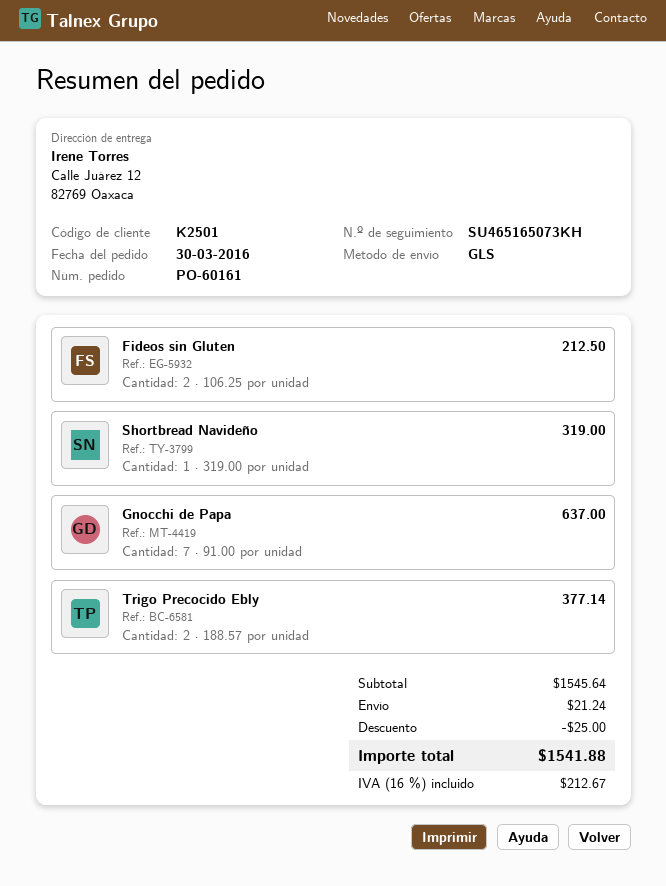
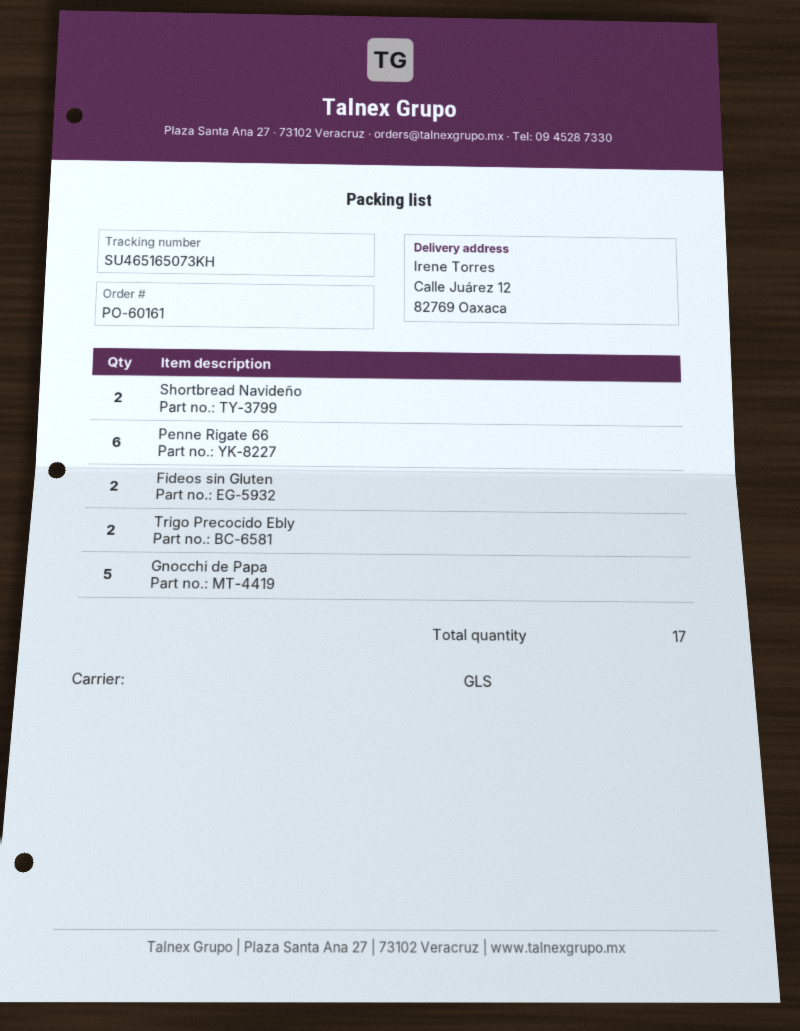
Shortbread Navideño: 1 -> 2
Gnocchi de Papa: 7 -> 5
Penne Rigate 66: none -> 6

